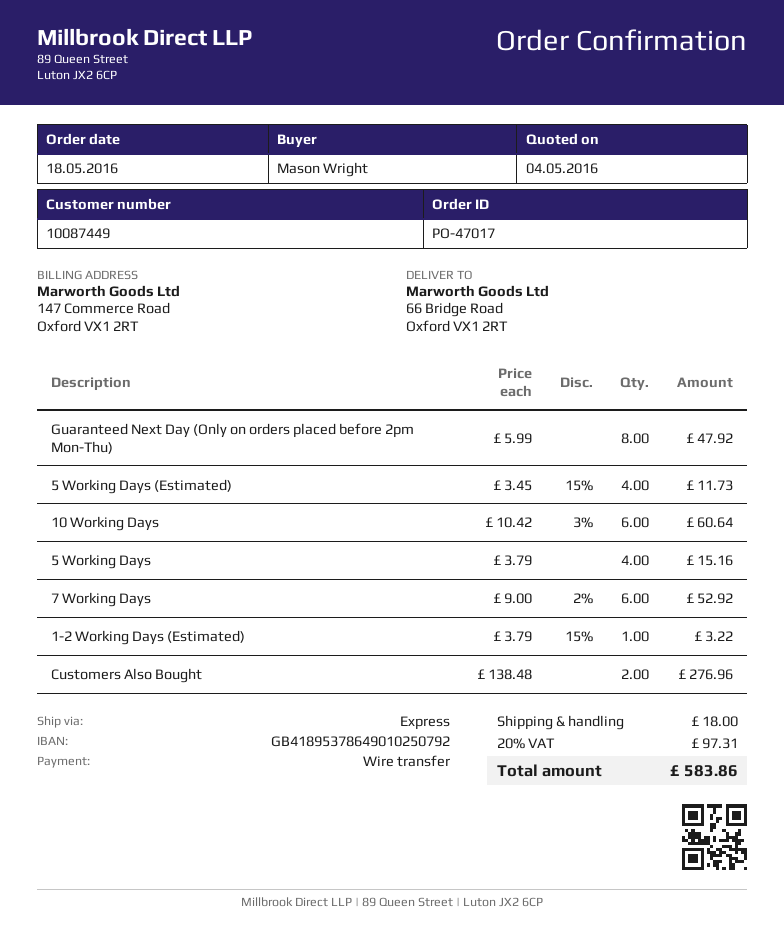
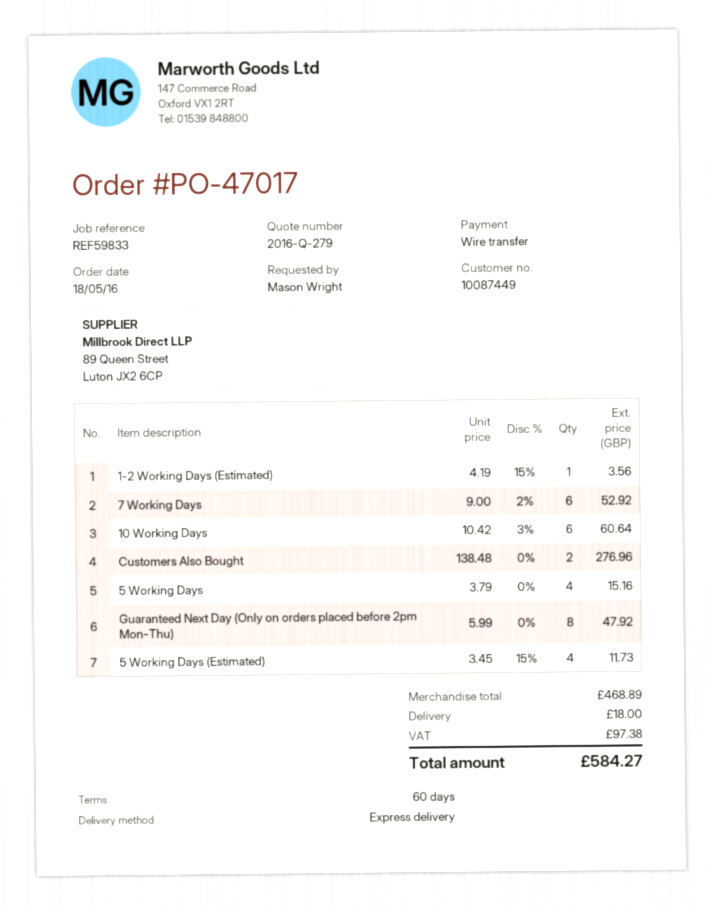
1-2 Working Days (Estimated): 1 x 3.79 - 15% = 3.22 -> 1 x 4.19 - 15% = 3.56
tax: 97.31 -> 97.38
total: 583.86 -> 584.27

